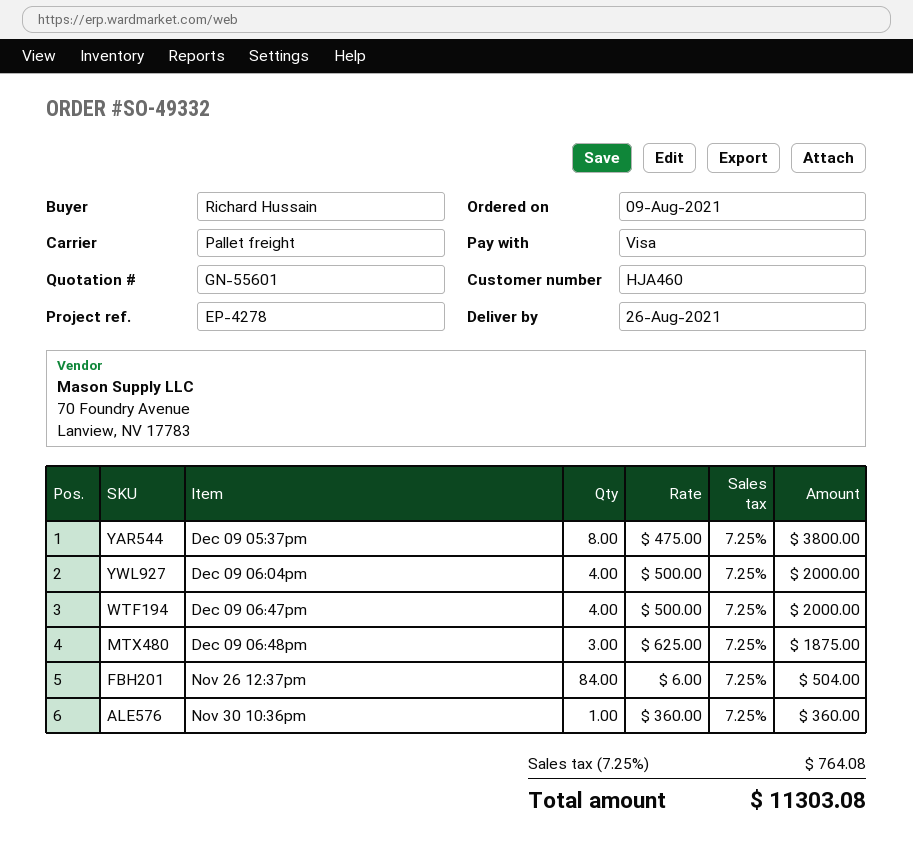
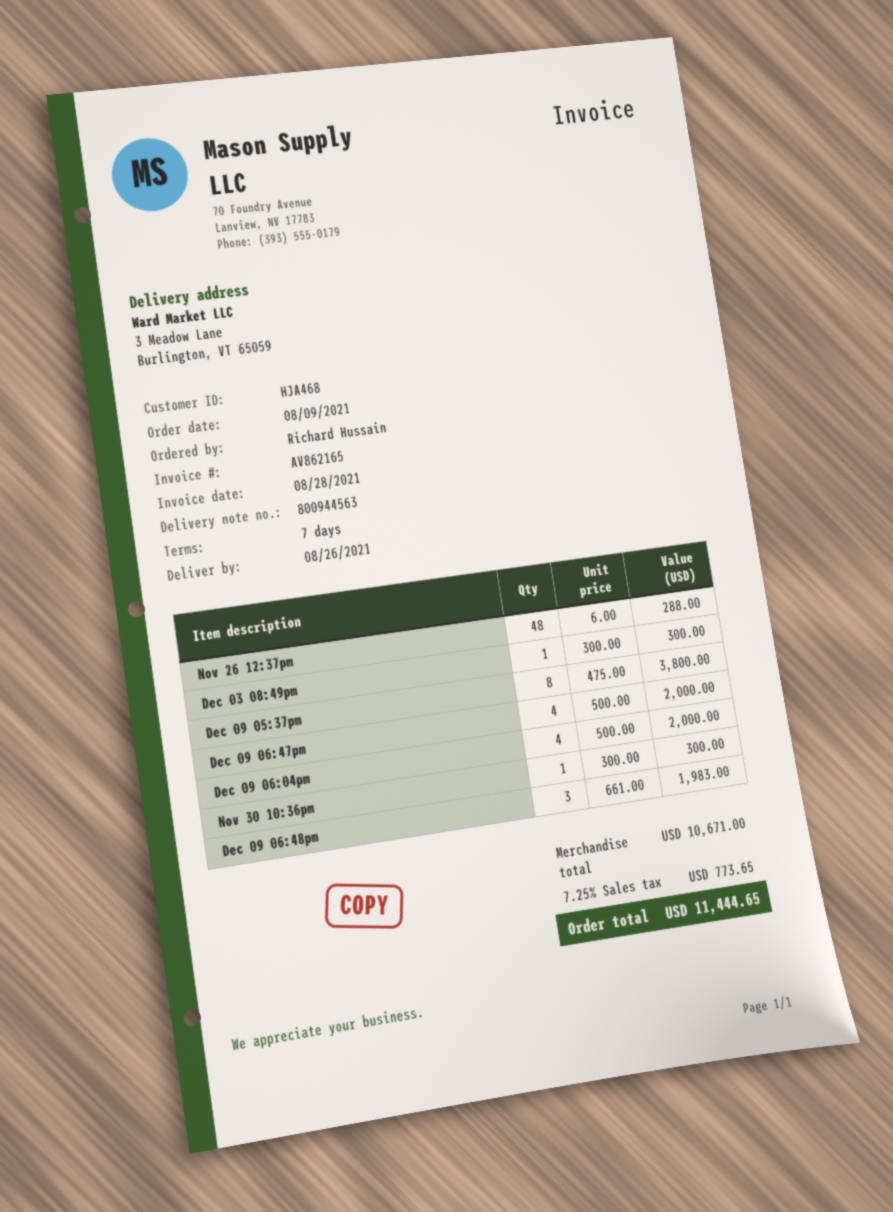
customer number: HJA460 -> HJA468
Dec 09 06:48pm: 3 x 625.00 = 1875.00 -> 3 x 661.00 = 1983.00
Nov 26 12:37pm: 84 x 6.00 = 504.00 -> 48 x 6.00 = 288.00
Nov 30 10:36pm: 1 x 360.00 = 360.00 -> 1 x 300.00 = 300.00
Dec 03 08:49pm: none -> 1 x 300.00 = 300.00
tax: 7.25% = 764.08 -> 7.25% = 773.65
total: 11303.08 -> 11444.65

